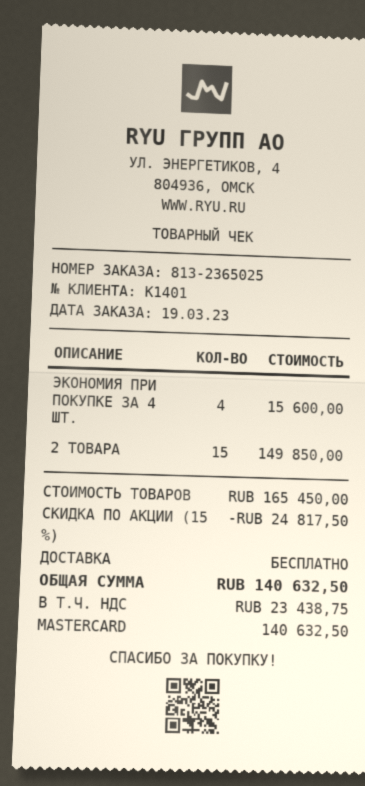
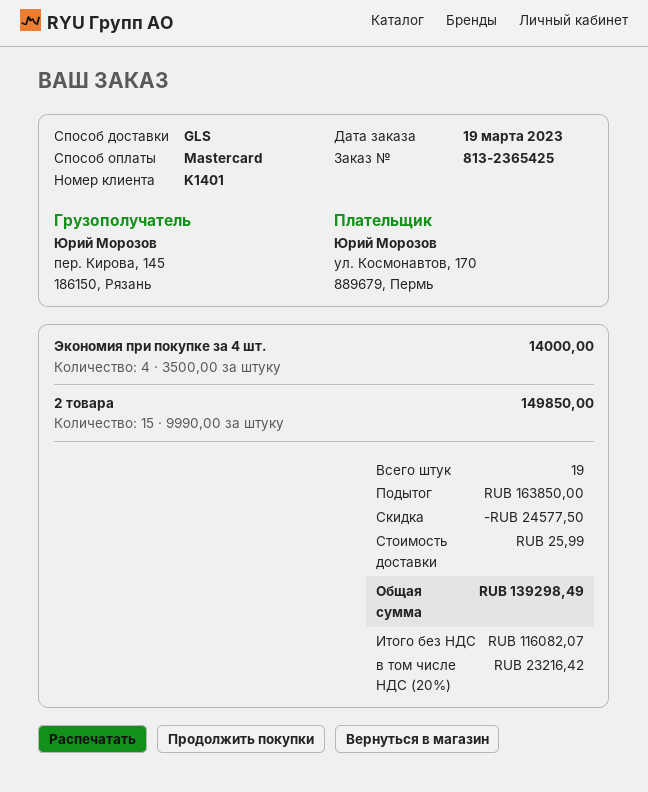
order number: 813-2365025 -> 813-2365425
ЭКОНОМИЯ ПРИ ПОКУПКЕ ЗА 4 ШТ.: 4 for 15600.00 -> 4 for 14000.00
subtotal: 165450.00 -> 163850.00
discount: 24817.50 -> 24577.50
shipping: 0.00 -> 25.99
tax: 23438.75 -> 23216.42
total: 140632.50 -> 139298.49

